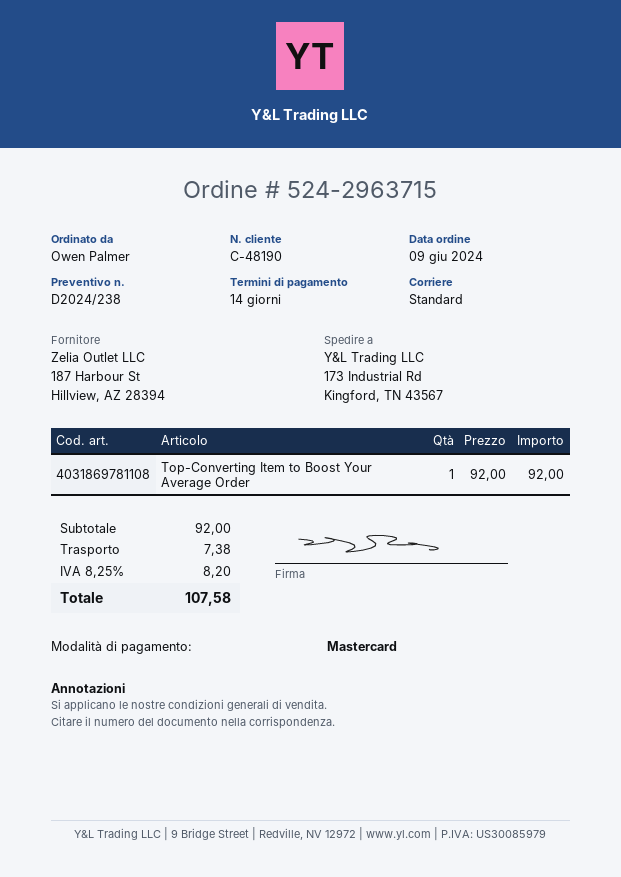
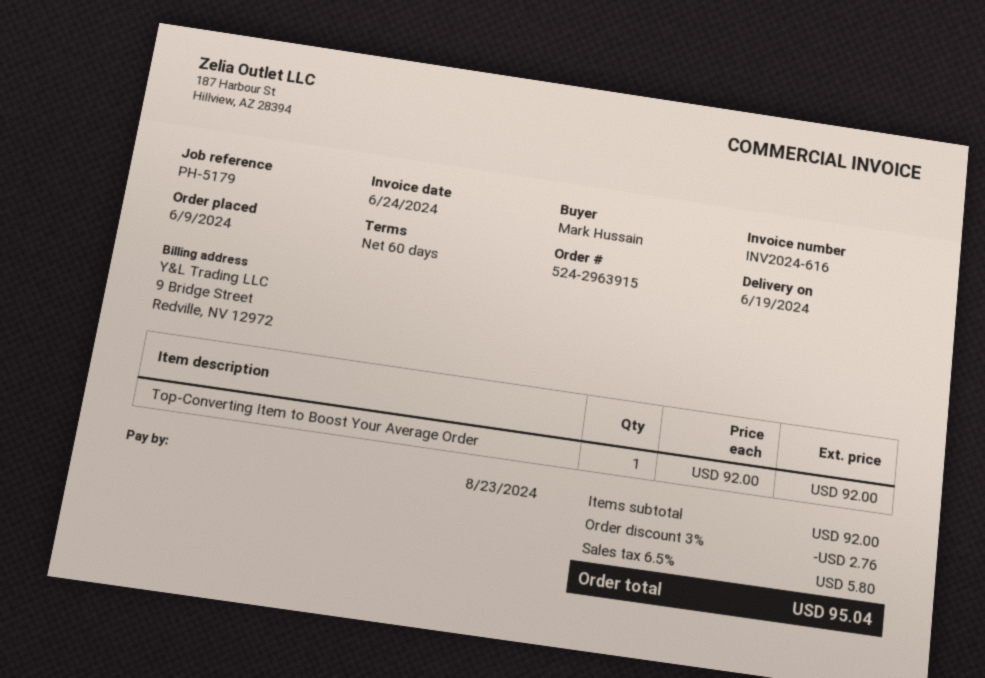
order number: 524-2963715 -> 524-2963915
payment terms: 14 days -> 60 days
ordered by: Owen Palmer -> Mark Hussain
discount: none -> 3% = 2.76
shipping: 7.38 -> none
tax: 8.25% = 8.20 -> 6.5% = 5.80
total: 107.58 -> 95.04

